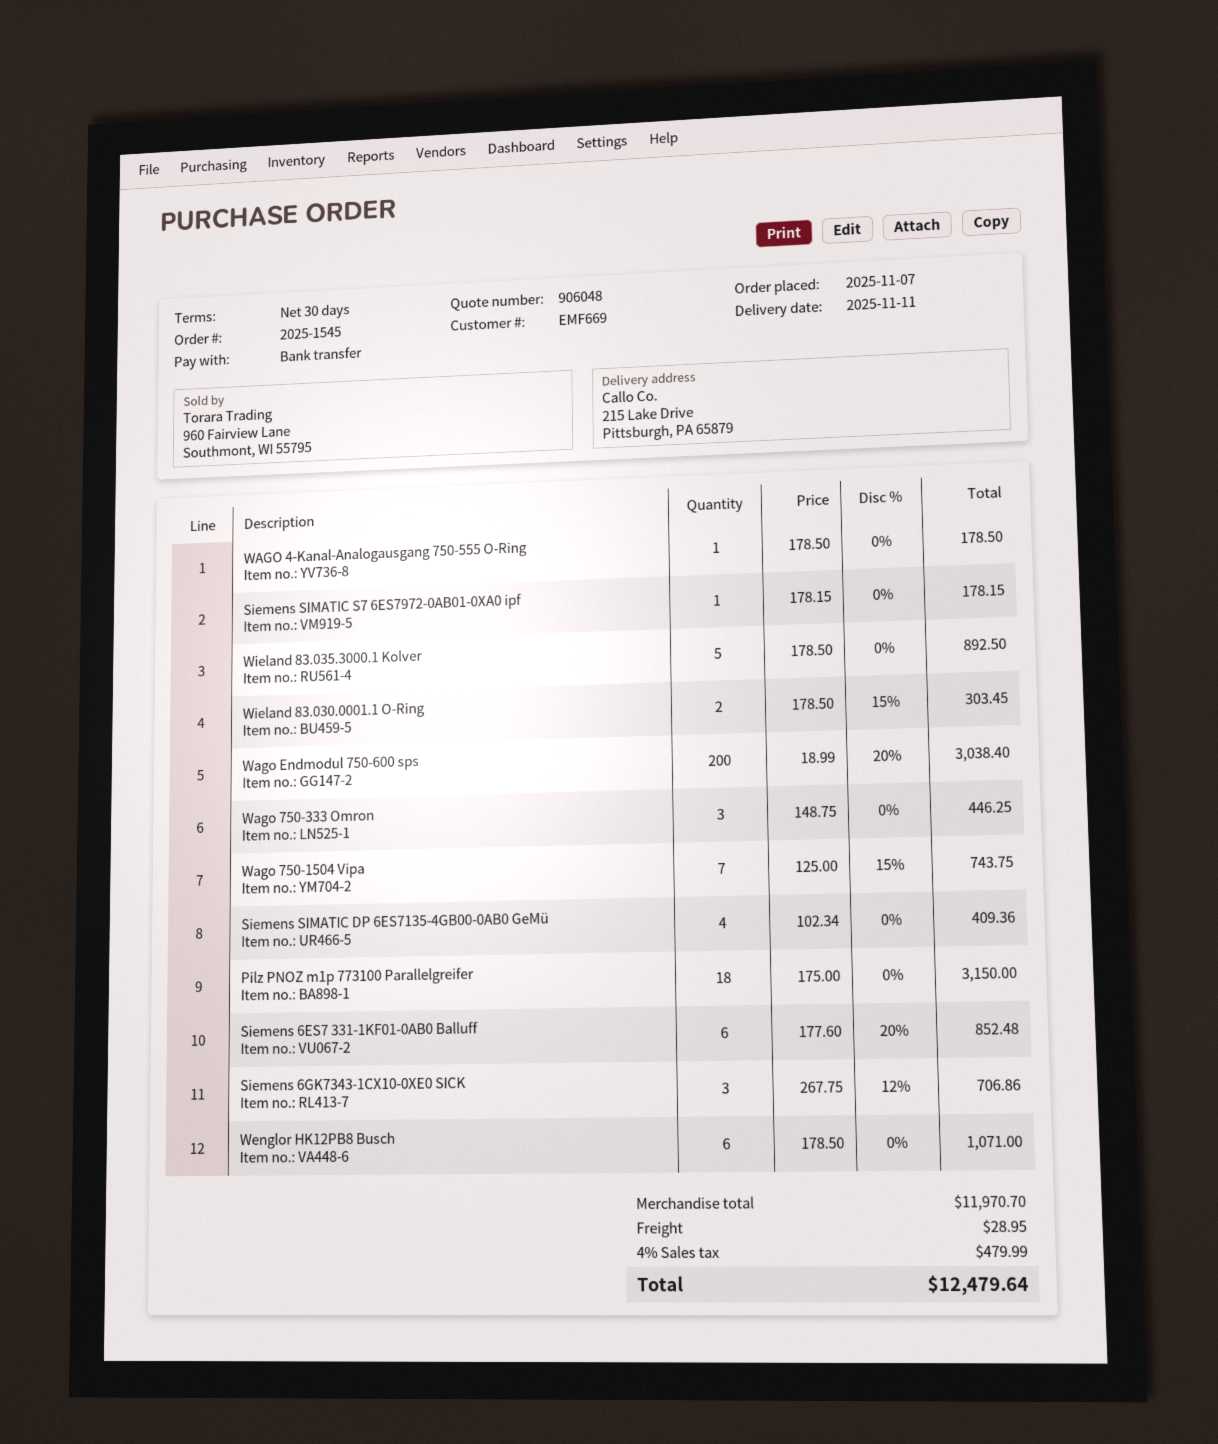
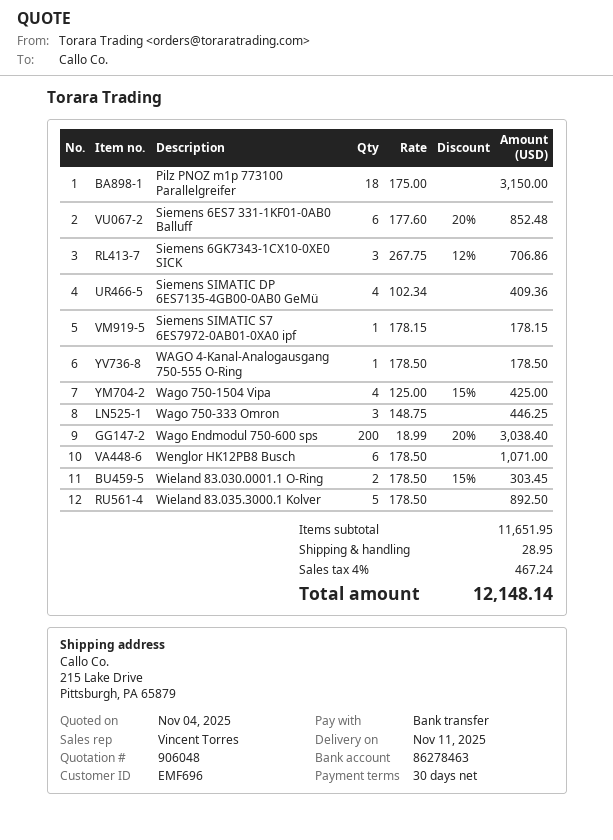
customer number: EMF669 -> EMF696
Wago 750-1504 Vipa: 7 x 125.00 - 15% = 743.75 -> 4 x 125.00 - 15% = 425.00
subtotal: 11970.70 -> 11651.95
tax: 4% = 479.99 -> 4% = 467.24
total: 12479.64 -> 12148.14

